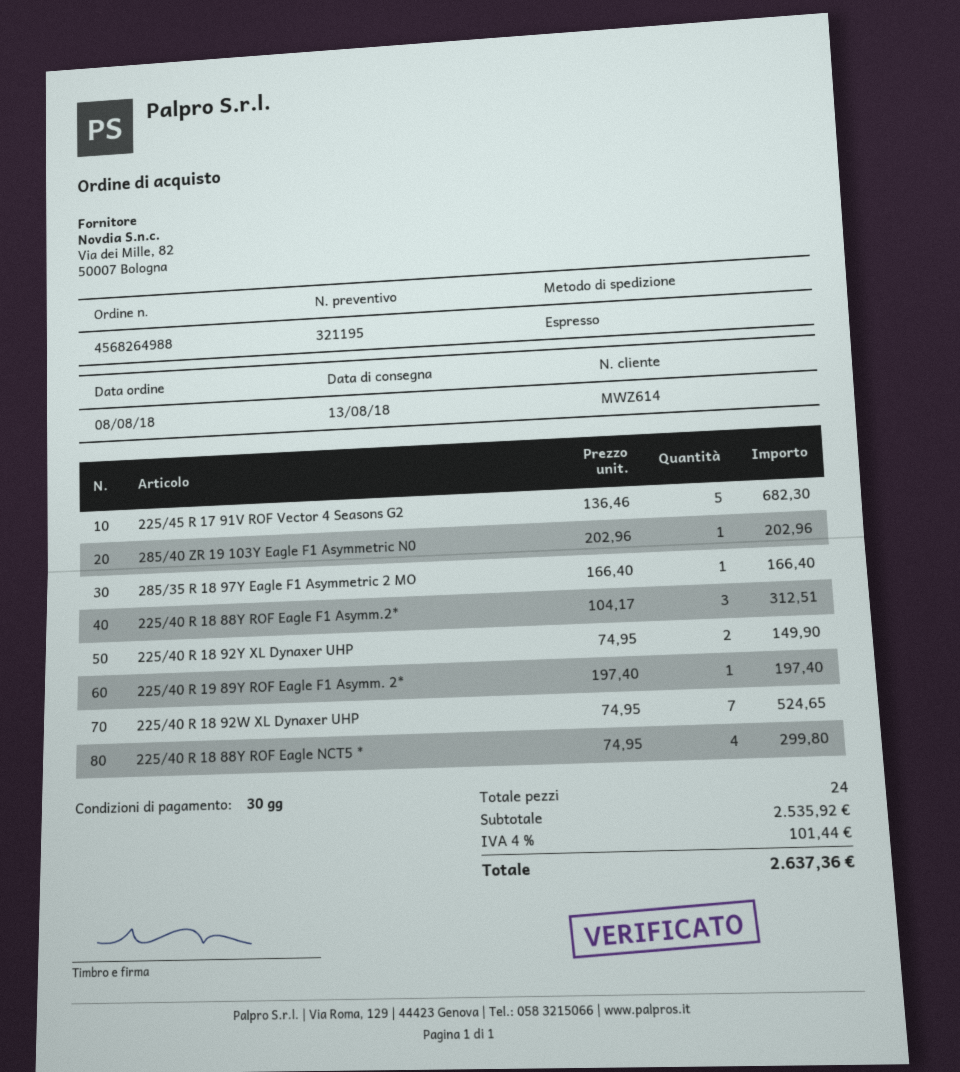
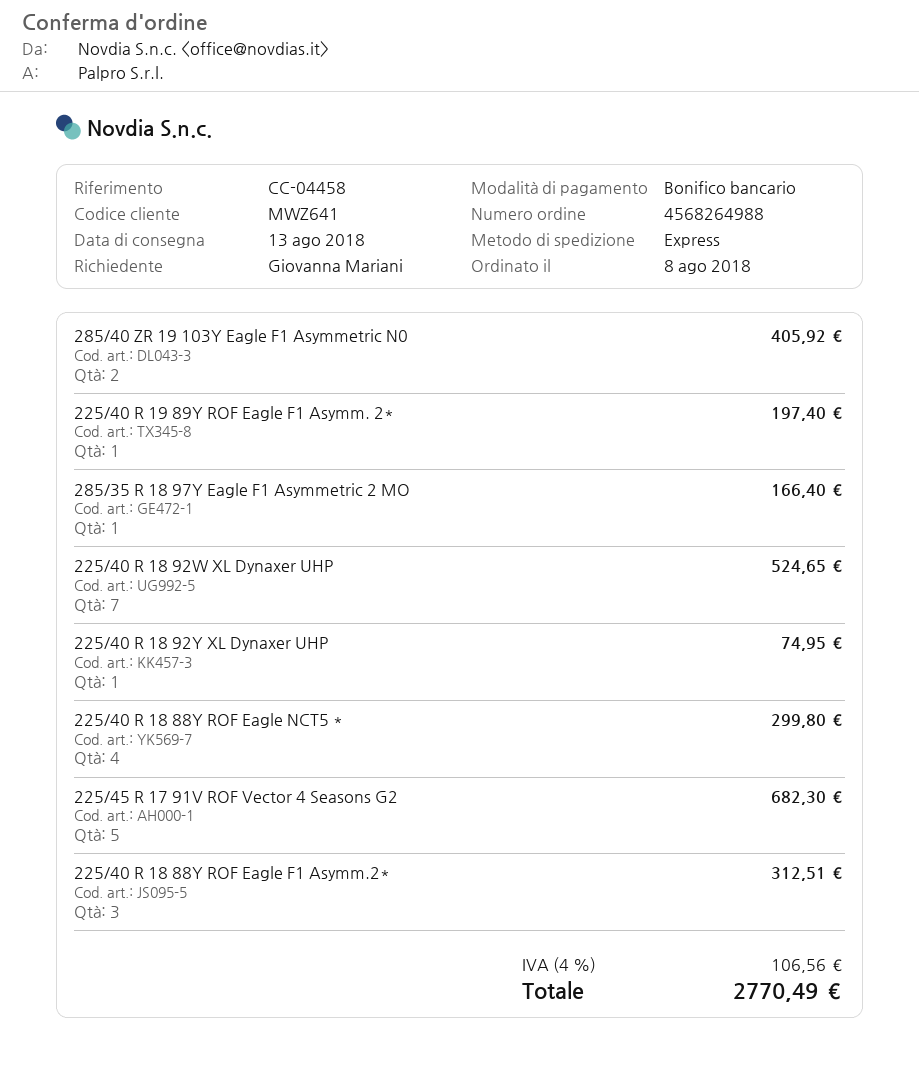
customer number: MWZ614 -> MWZ641
285/40 ZR 19 103Y Eagle F1 Asymmetric N0: 1 for 202.96 -> 2 for 405.92
225/40 R 18 92Y XL Dynaxer UHP: 2 for 149.90 -> 1 for 74.95
tax: 4% = 101.44 -> 4% = 106.56
total: 2637.36 -> 2770.49

